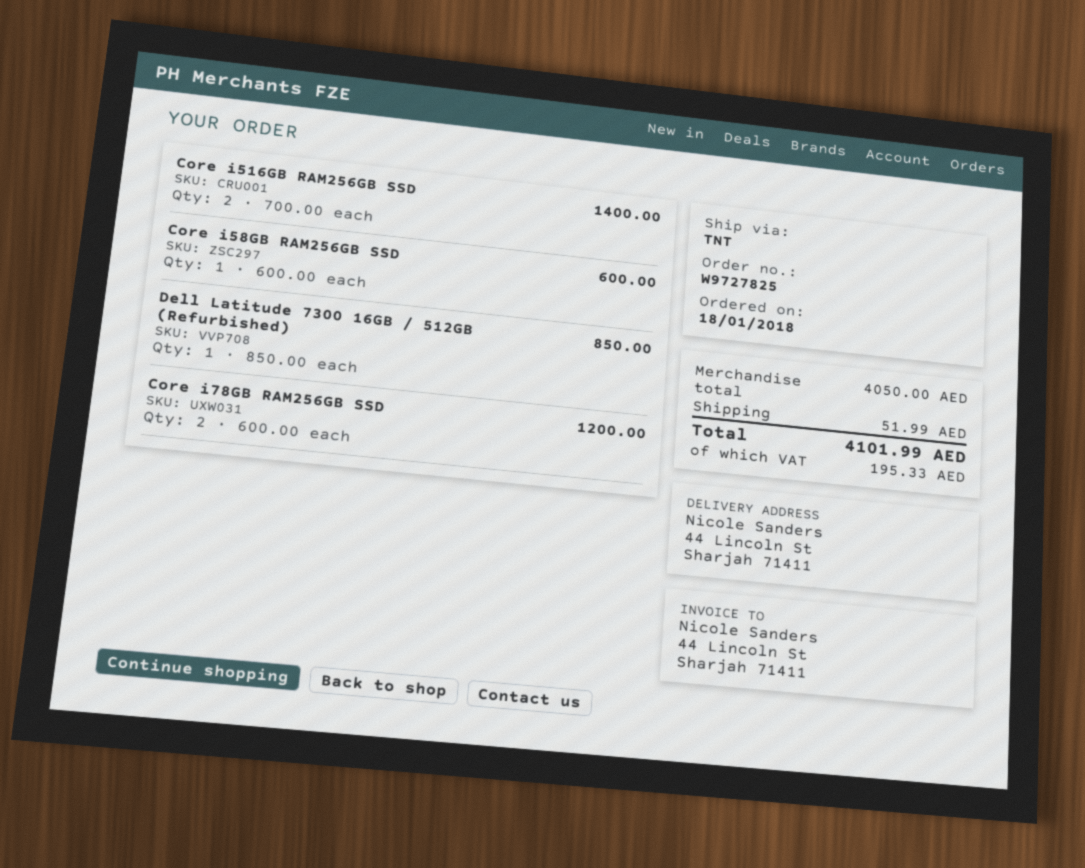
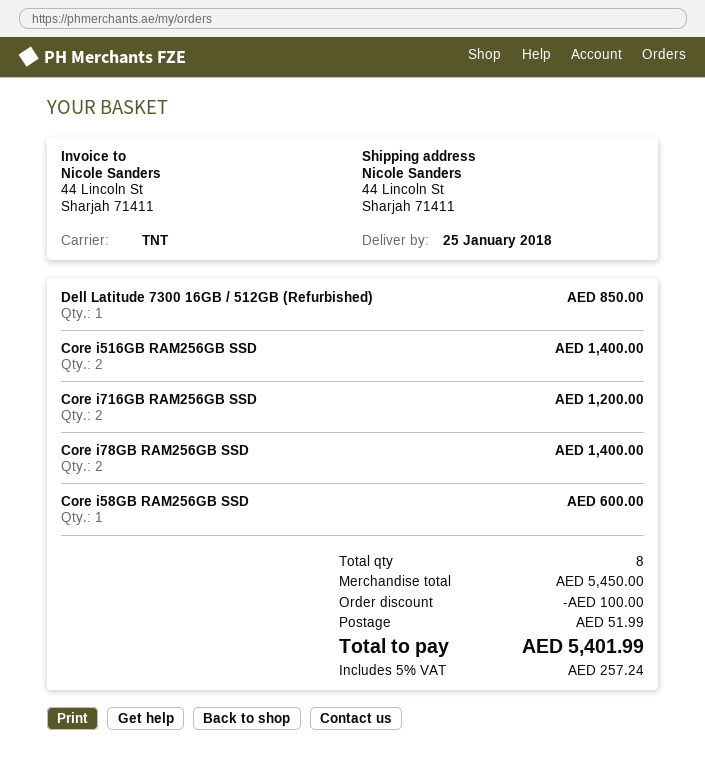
Core i78GB RAM256GB SSD: 2 for 1200.00 -> 2 for 1400.00
Core i716GB RAM256GB SSD: none -> 2 for 1200.00
subtotal: 4050.00 -> 5450.00
discount: none -> 100.00
tax: 195.33 -> 257.24
total: 4101.99 -> 5401.99

